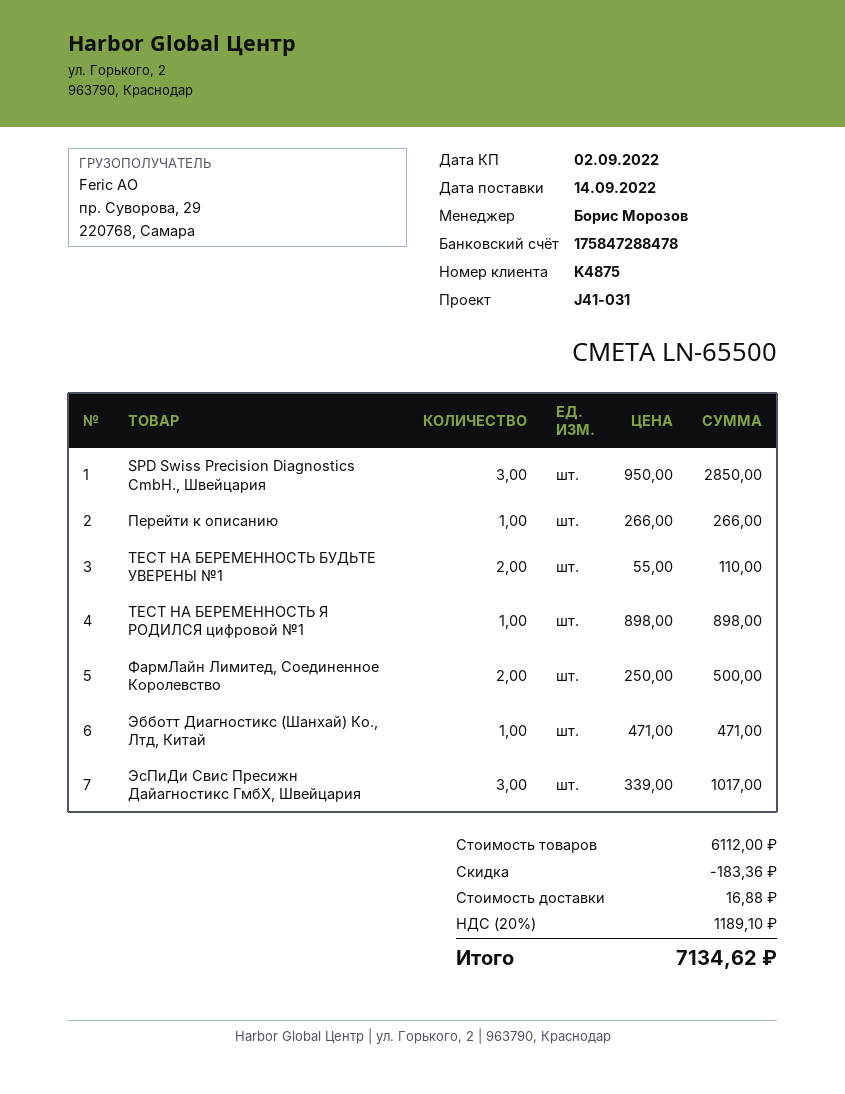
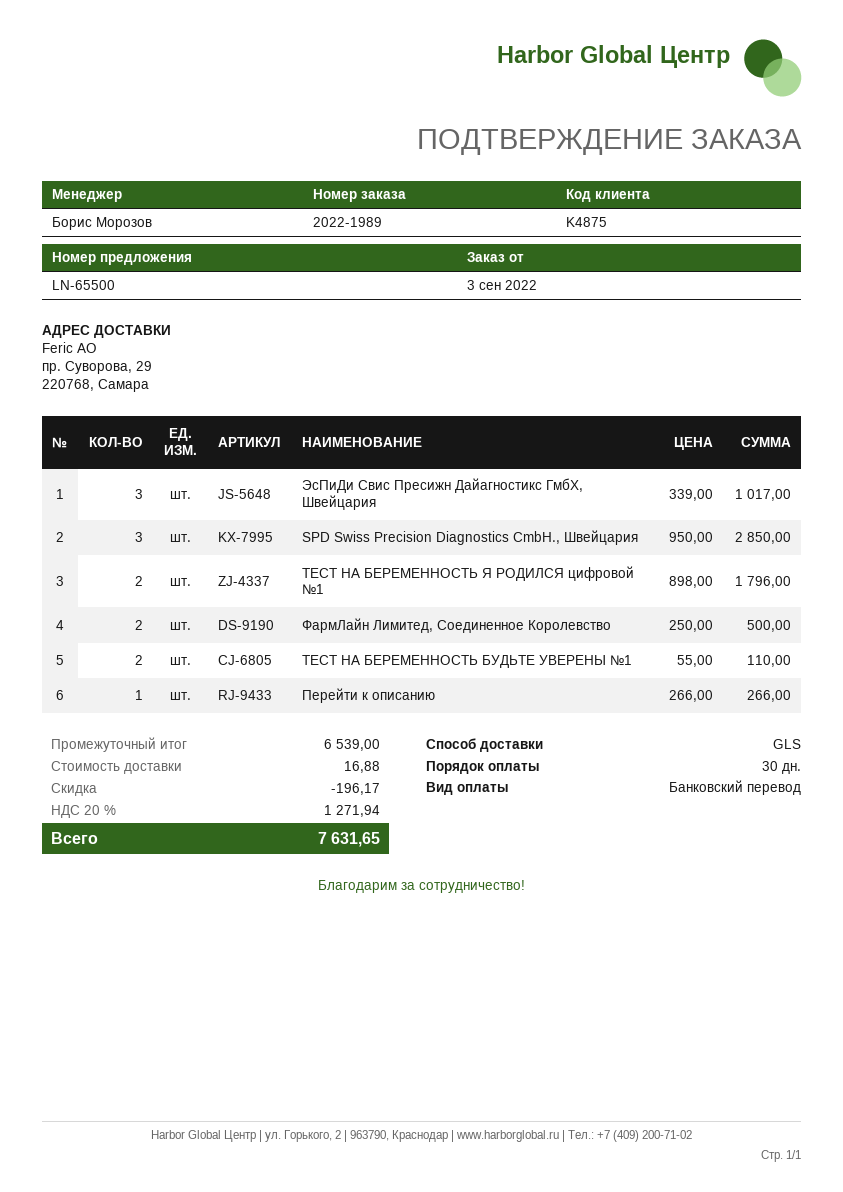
ТЕСТ НА БЕРЕМЕННОСТЬ Я РОДИЛСЯ цифровой №1: 1 x 898.00 = 898.00 -> 2 x 898.00 = 1796.00
Эбботт Диагностикс (Шанхай) Ко., Лтд, Китай: 1 x 471.00 = 471.00 -> none
subtotal: 6112.00 -> 6539.00
discount: 183.36 -> 196.17
tax: 20% = 1189.10 -> 20% = 1271.94
total: 7134.62 -> 7631.65

